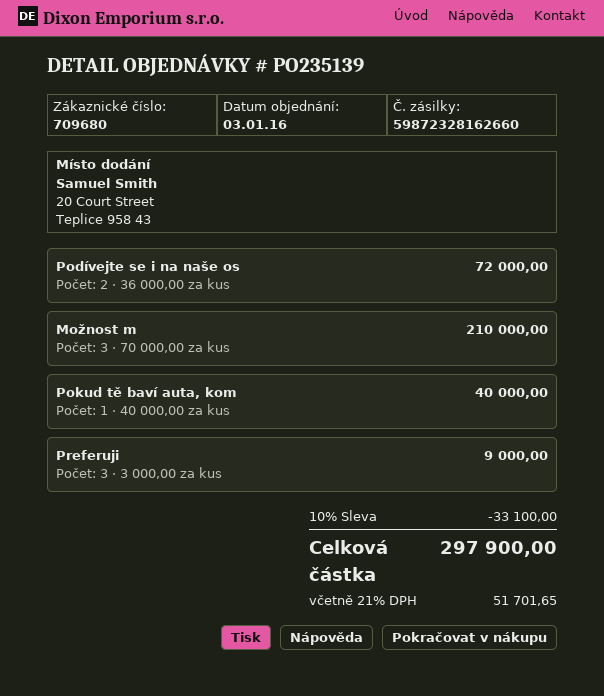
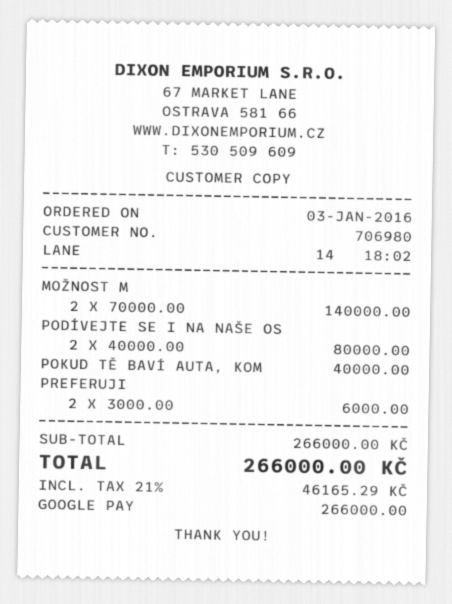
customer number: 709680 -> 706980
Podívejte se i na naše os: 2 x 36000.00 = 72000.00 -> 2 x 40000.00 = 80000.00
Možnost m: 3 x 70000.00 = 210000.00 -> 2 x 70000.00 = 140000.00
Preferuji: 3 x 3000.00 = 9000.00 -> 2 x 3000.00 = 6000.00
discount: 10% = 33100.00 -> none
tax: 21% = 51701.65 -> 21% = 46165.29
total: 297900.00 -> 266000.00

